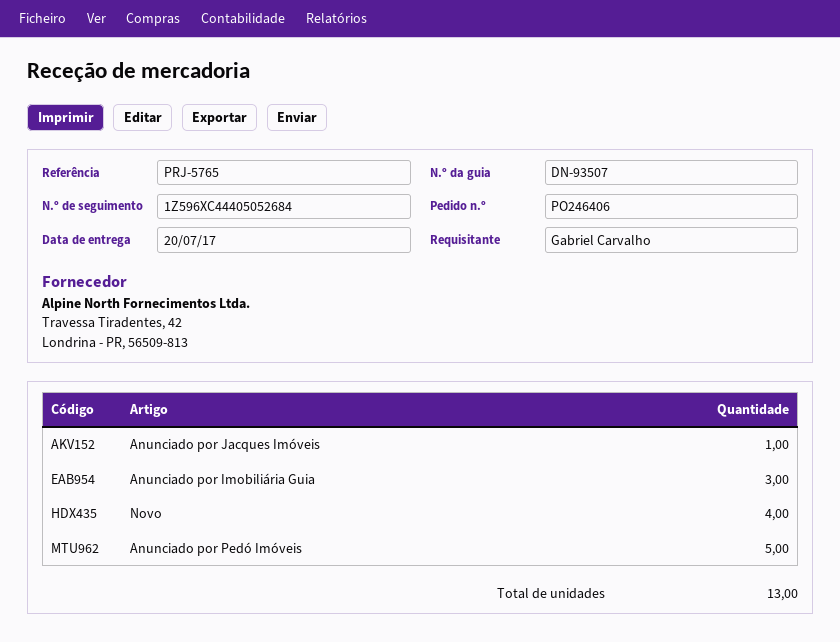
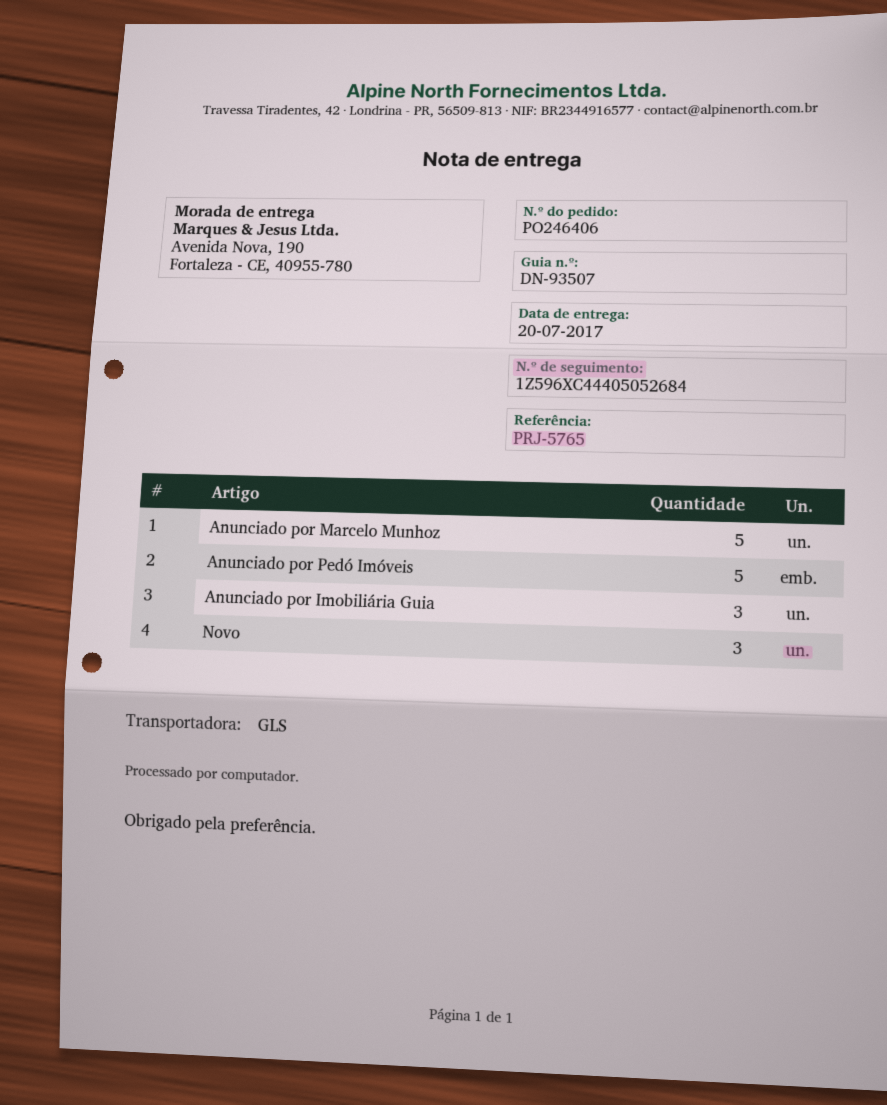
Anunciado por Jacques Imóveis: 1 -> none
Novo: 4 -> 3
Anunciado por Marcelo Munhoz: none -> 5

